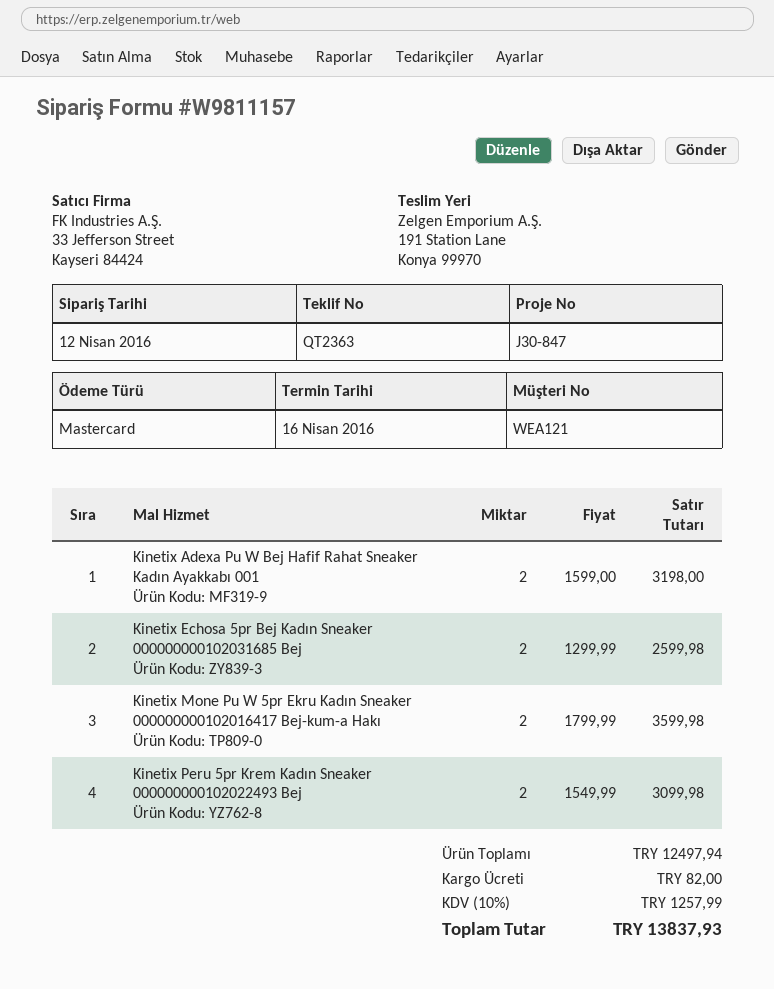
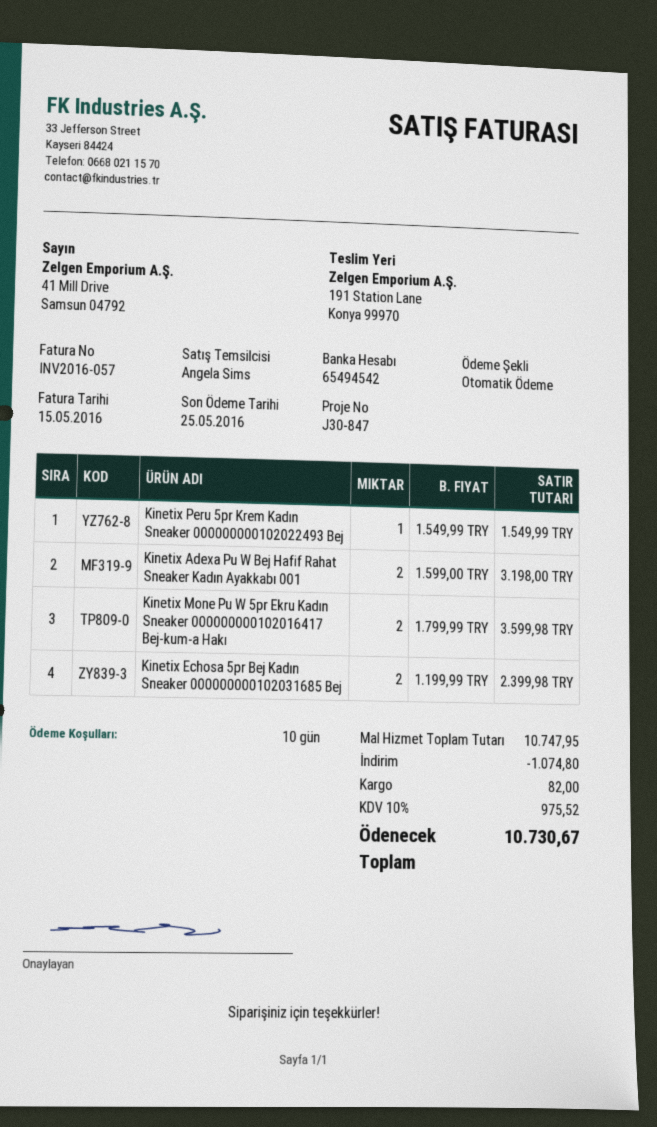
payment method: Mastercard -> direct debit
Kinetix Echosa 5pr Bej Kadın Sneaker 000000000102031685 Bej: 2 x 1299.99 = 2599.98 -> 2 x 1199.99 = 2399.98
Kinetix Peru 5pr Krem Kadın Sneaker 000000000102022493 Bej: 2 x 1549.99 = 3099.98 -> 1 x 1549.99 = 1549.99
subtotal: 12497.94 -> 10747.95
discount: none -> 1074.80
tax: 10% = 1257.99 -> 10% = 975.52
total: 13837.93 -> 10730.67

